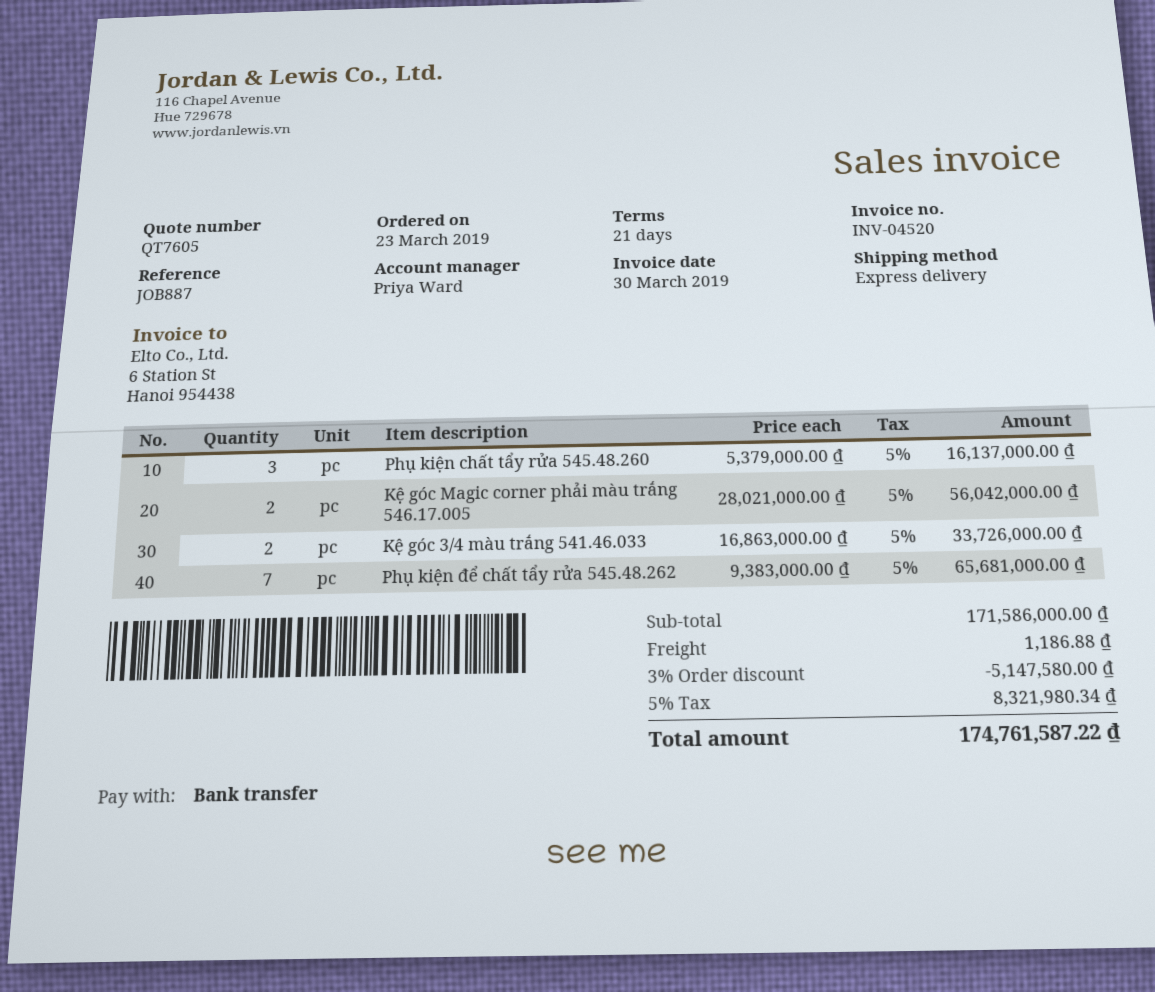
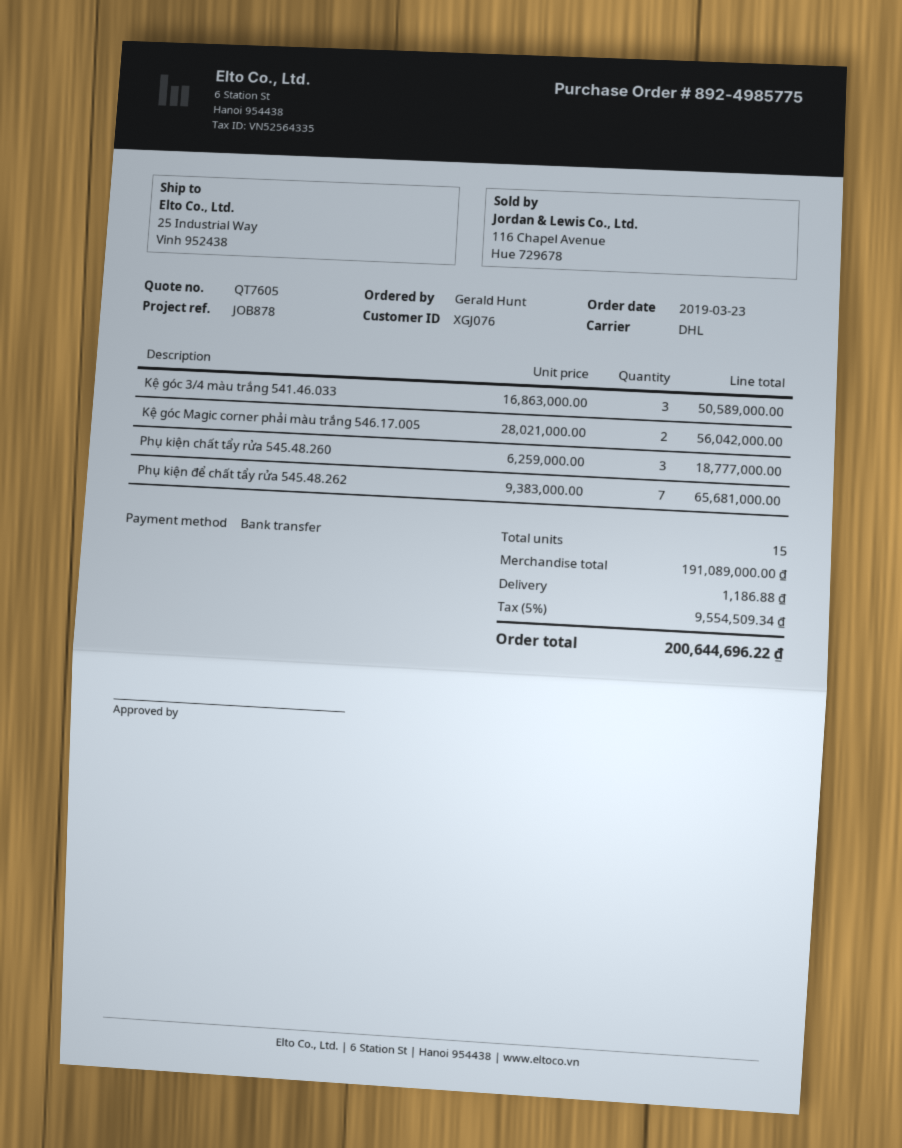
reference: JOB887 -> JOB878
shipping method: express -> DHL
Phụ kiện chất tẩy rửa 545.48.260: 3 x 5379000.00 = 16137000.00 -> 3 x 6259000.00 = 18777000.00
Kệ góc 3/4 màu trắng 541.46.033: 2 x 16863000.00 = 33726000.00 -> 3 x 16863000.00 = 50589000.00
subtotal: 171586000.00 -> 191089000.00
discount: 3% = 5147580.00 -> none
tax: 5% = 8321980.34 -> 5% = 9554509.34
total: 174761587.22 -> 200644696.22

